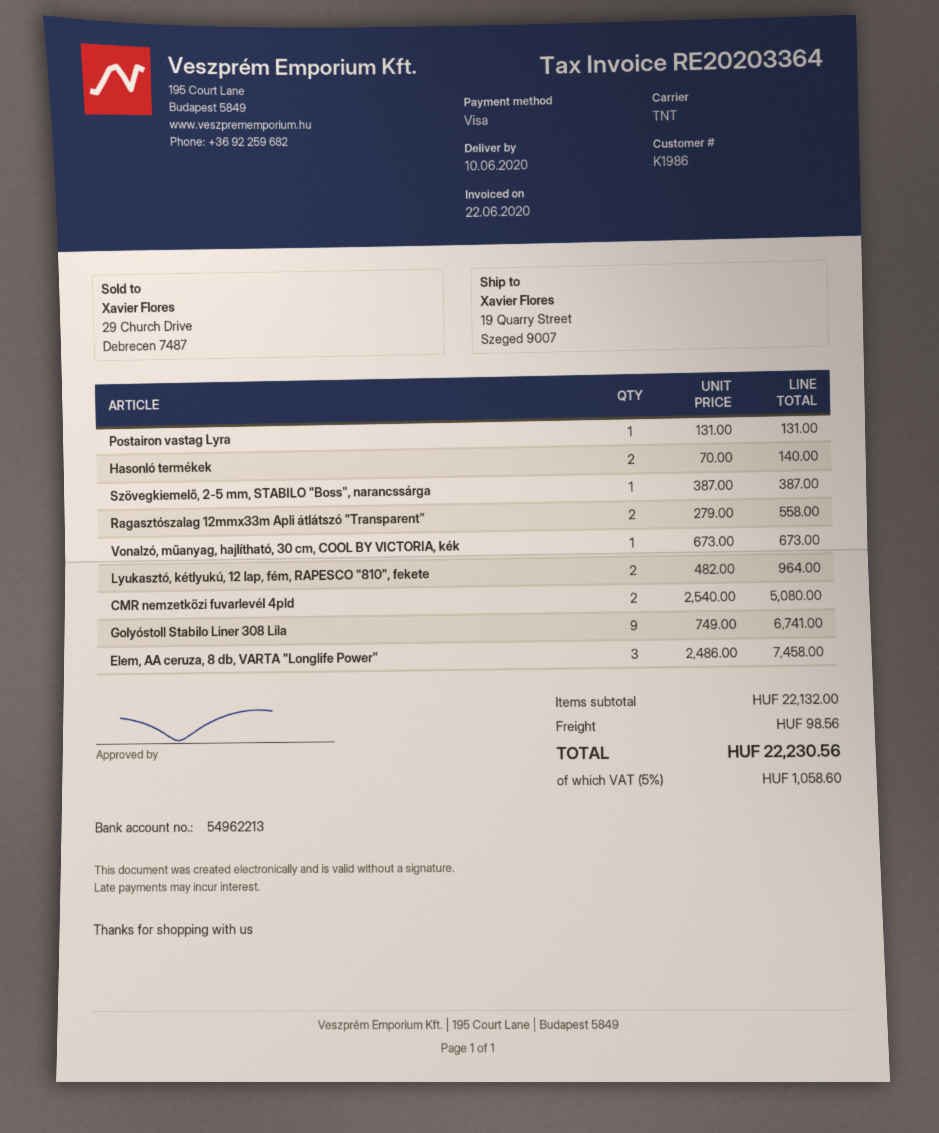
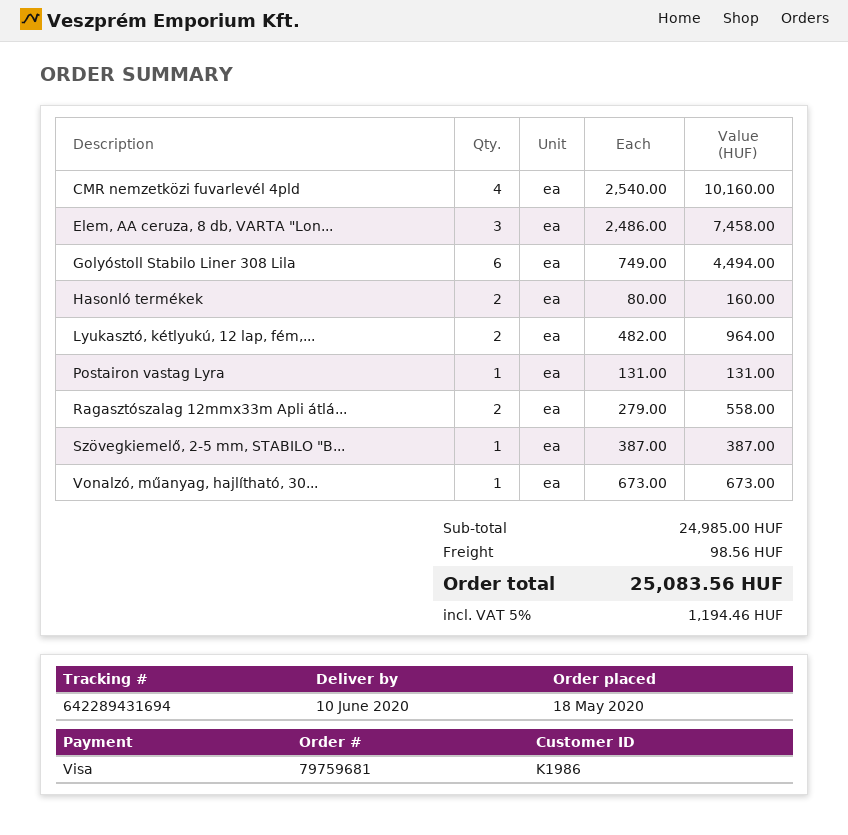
Hasonló termékek: 2 x 70.00 = 140.00 -> 2 x 80.00 = 160.00
CMR nemzetközi fuvarlevél 4pld: 2 x 2540.00 = 5080.00 -> 4 x 2540.00 = 10160.00
Golyóstoll Stabilo Liner 308 Lila: 9 x 749.00 = 6741.00 -> 6 x 749.00 = 4494.00
subtotal: 22132.00 -> 24985.00
tax: 5% = 1058.60 -> 5% = 1194.46
total: 22230.56 -> 25083.56

